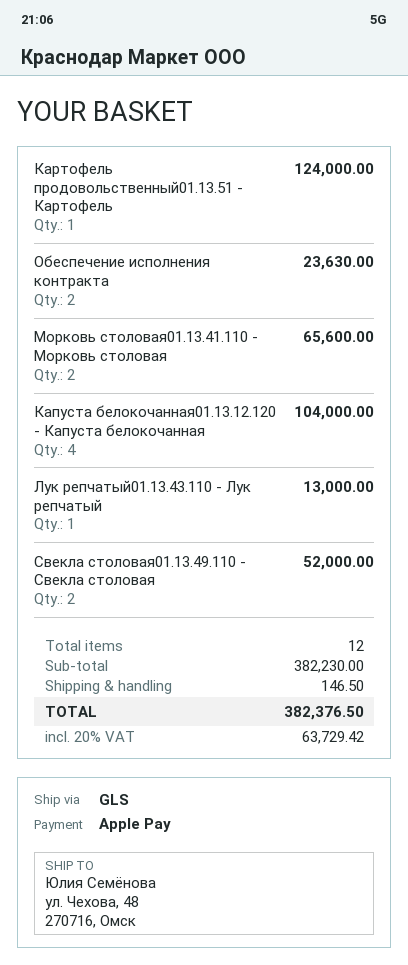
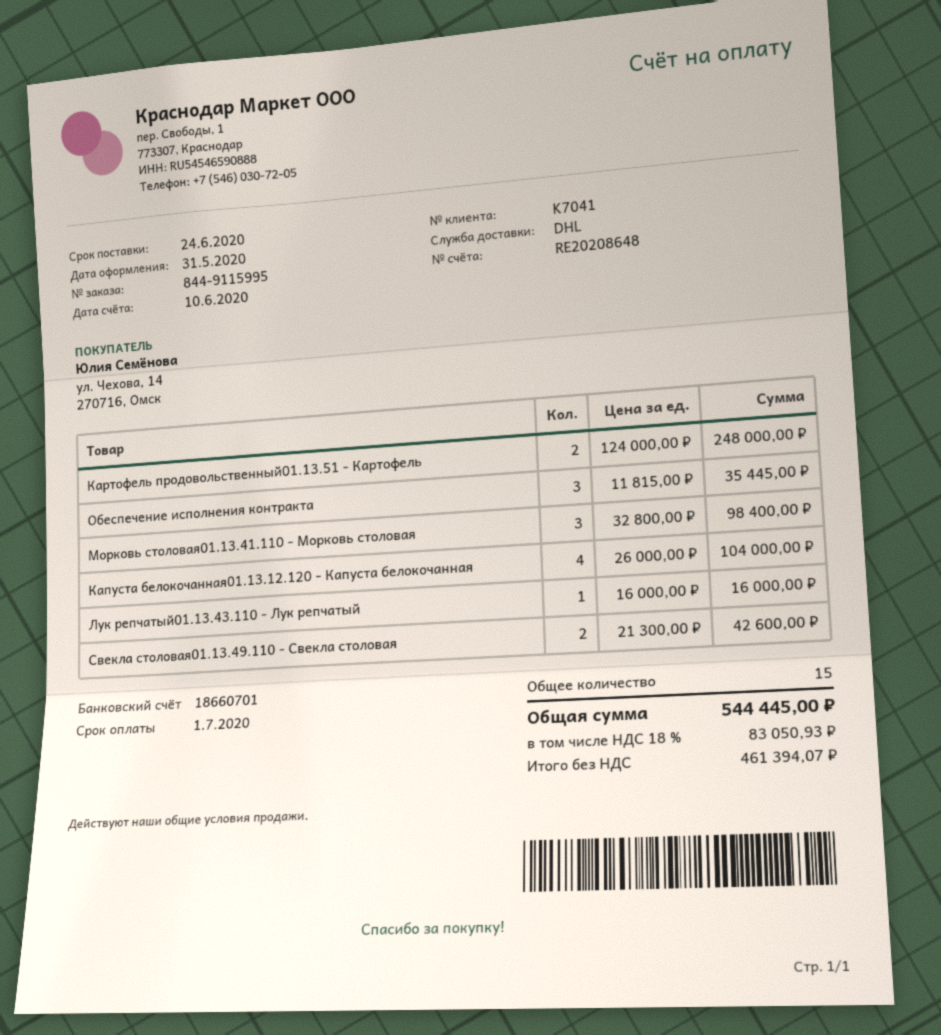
shipping method: GLS -> DHL
Картофель продовольственный01.13.51 - Картофель: 1 for 124000.00 -> 2 for 248000.00
Обеспечение исполнения контракта: 2 for 23630.00 -> 3 for 35445.00
Морковь столовая01.13.41.110 - Морковь столовая: 2 for 65600.00 -> 3 for 98400.00
Лук репчатый01.13.43.110 - Лук репчатый: 1 for 13000.00 -> 1 for 16000.00
Свекла столовая01.13.49.110 - Свекла столовая: 2 for 52000.00 -> 2 for 42600.00
total quantity: 12 -> 15
shipping: 146.50 -> none
tax: 20% = 63729.42 -> 18% = 83050.93
total: 382376.50 -> 544445.00

